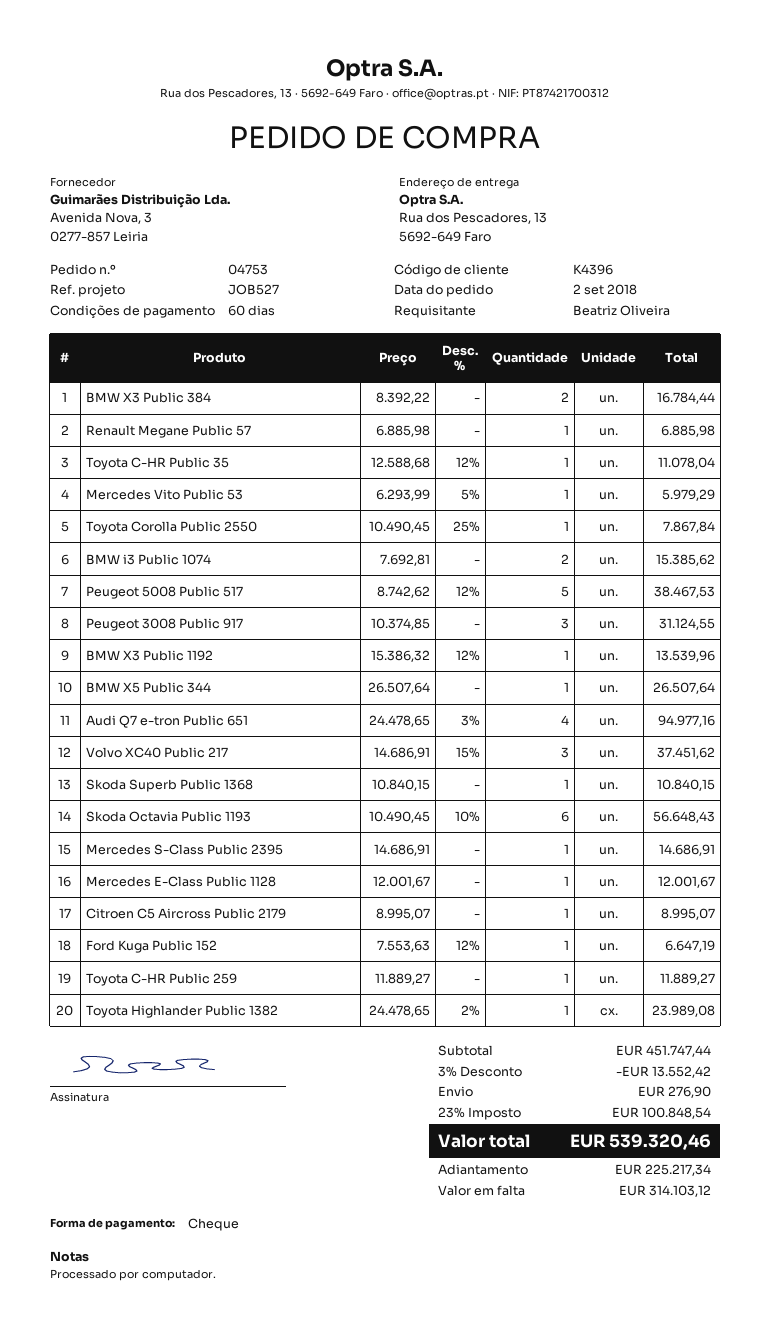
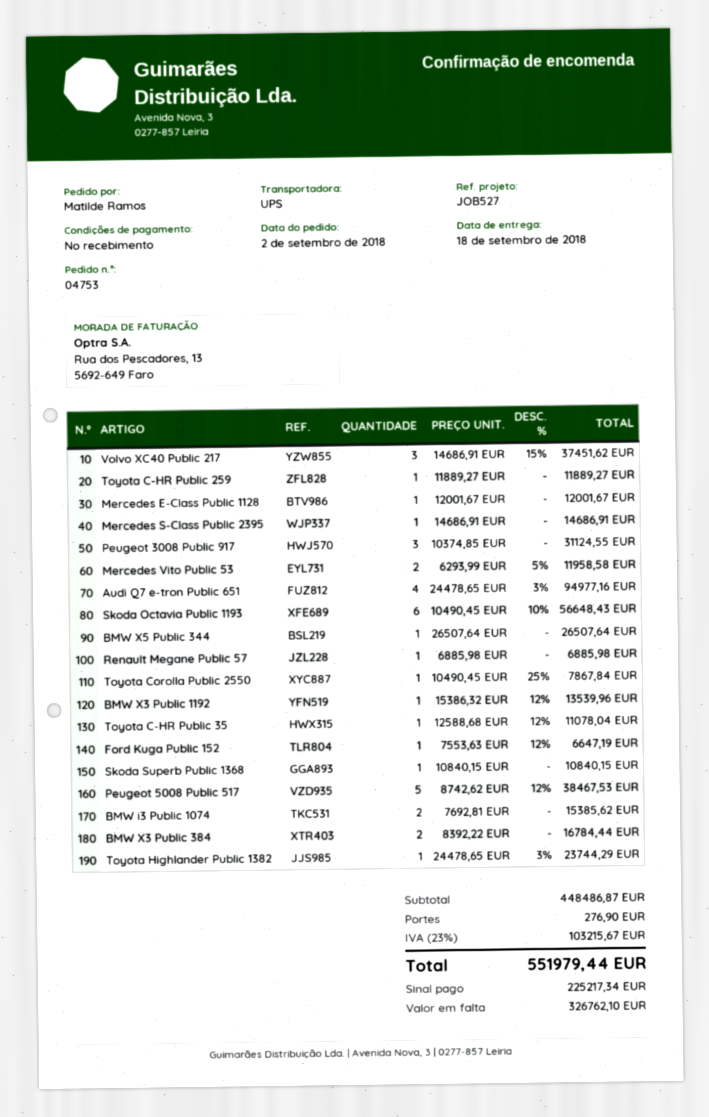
payment terms: 60 days -> on receipt
ordered by: Beatriz Oliveira -> Matilde Ramos
Mercedes Vito Public 53: 1 x 6293.99 - 5% = 5979.29 -> 2 x 6293.99 - 5% = 11958.58
Citroen C5 Aircross Public 2179: 1 x 8995.07 = 8995.07 -> none
Toyota Highlander Public 1382: 1 x 24478.65 - 2% = 23989.08 -> 1 x 24478.65 - 3% = 23744.29
subtotal: 451747.44 -> 448486.87
discount: 3% = 13552.42 -> none
tax: 23% = 100848.54 -> 23% = 103215.67
total: 539320.46 -> 551979.44
balance: 314103.12 -> 326762.10

